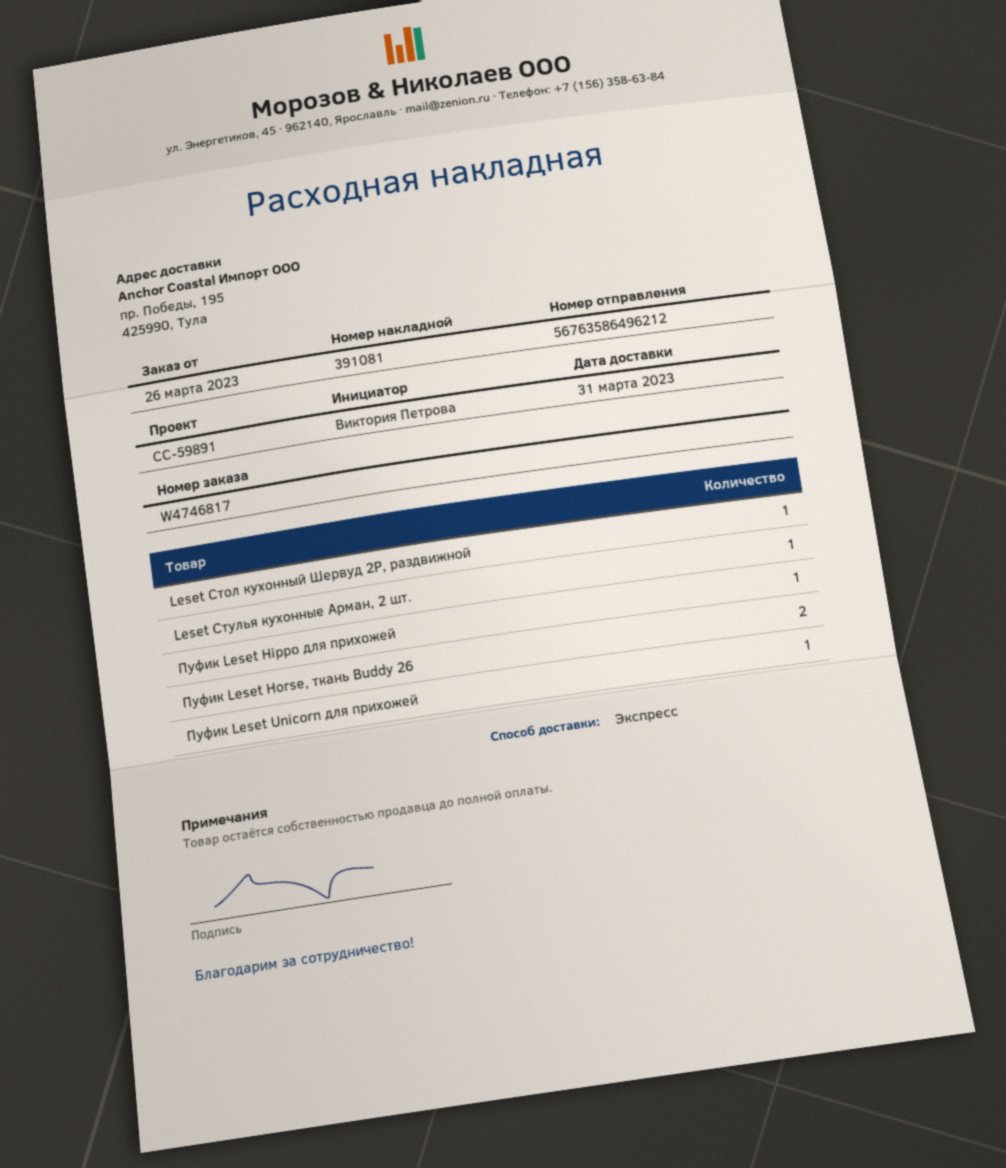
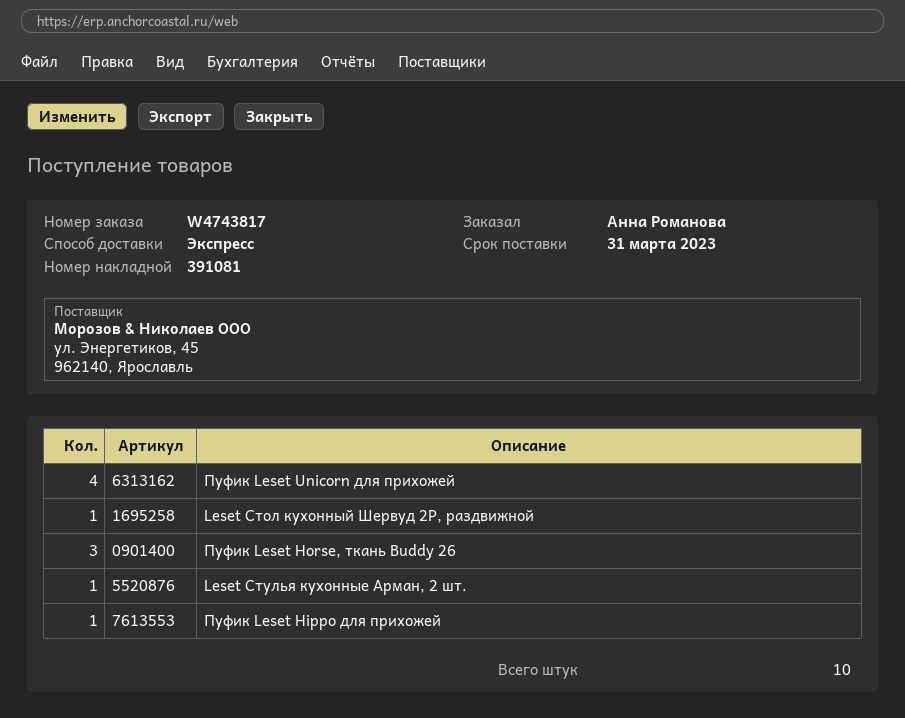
order number: W4746817 -> W4743817
ordered by: Виктория Петрова -> Анна Романова
Пуфик Leset Horse, ткань Buddy 26: 2 -> 3
Пуфик Leset Unicorn для прихожей: 1 -> 4

